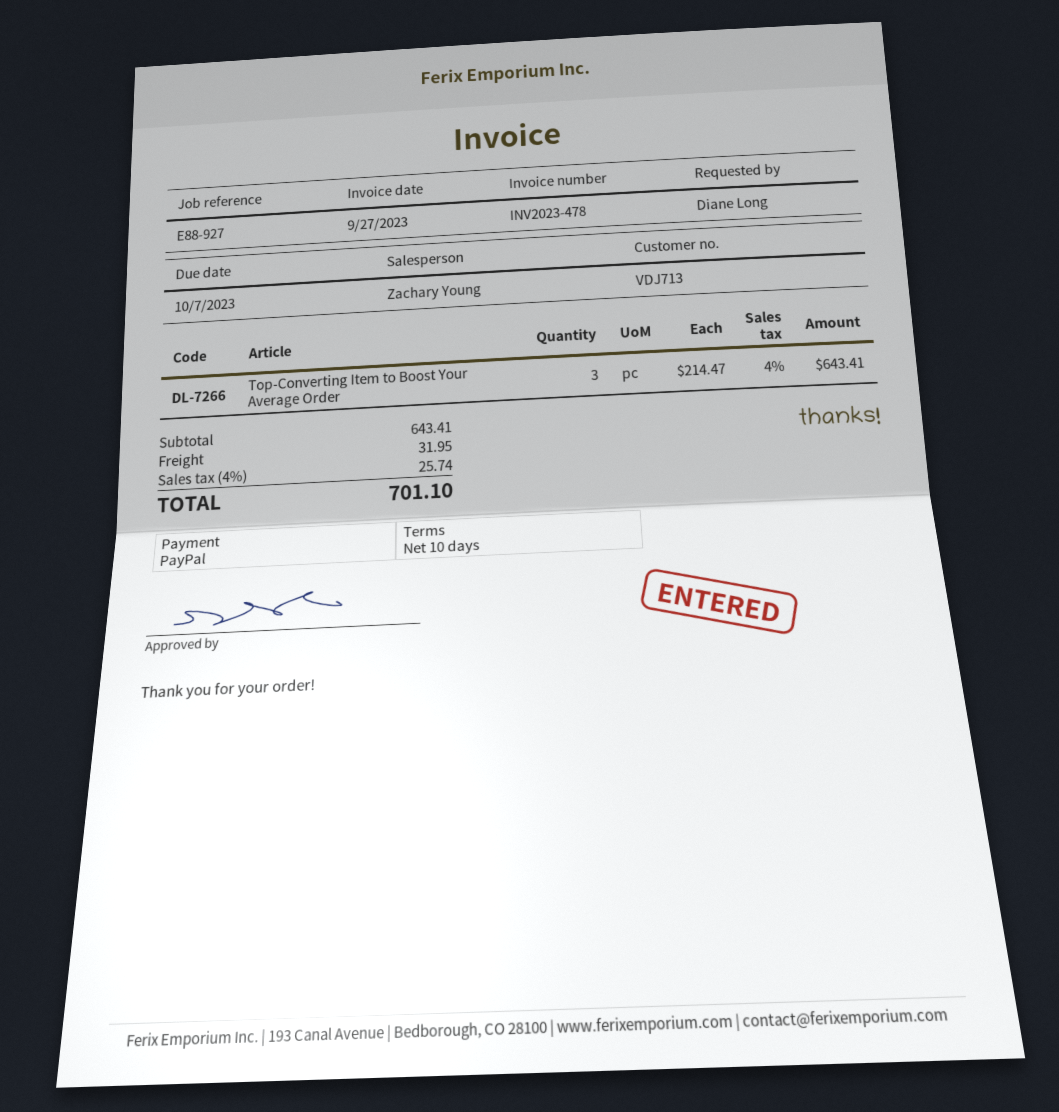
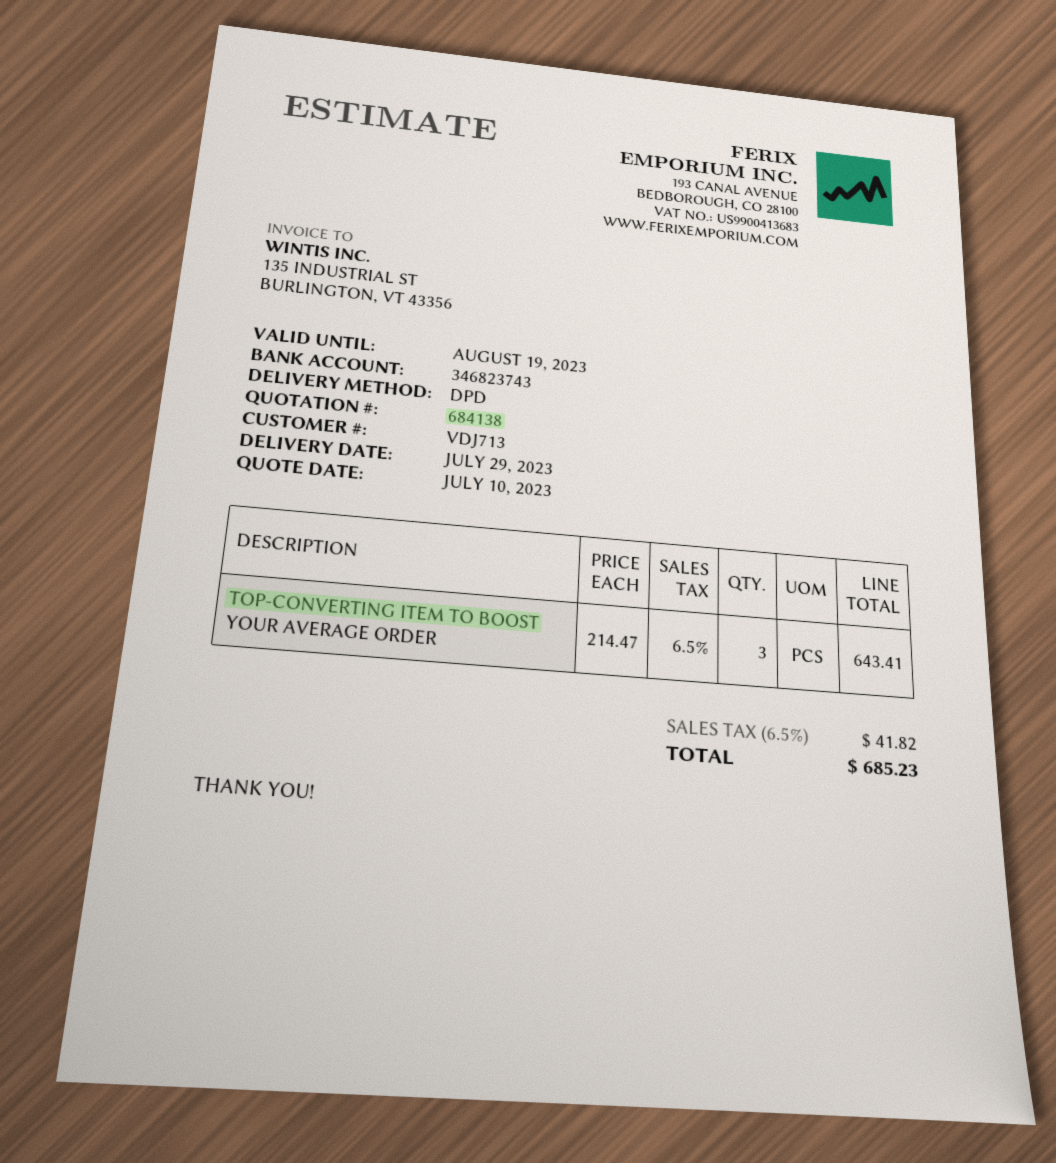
shipping: 31.95 -> none
tax: 4% = 25.74 -> 6.5% = 41.82
total: 701.10 -> 685.23

